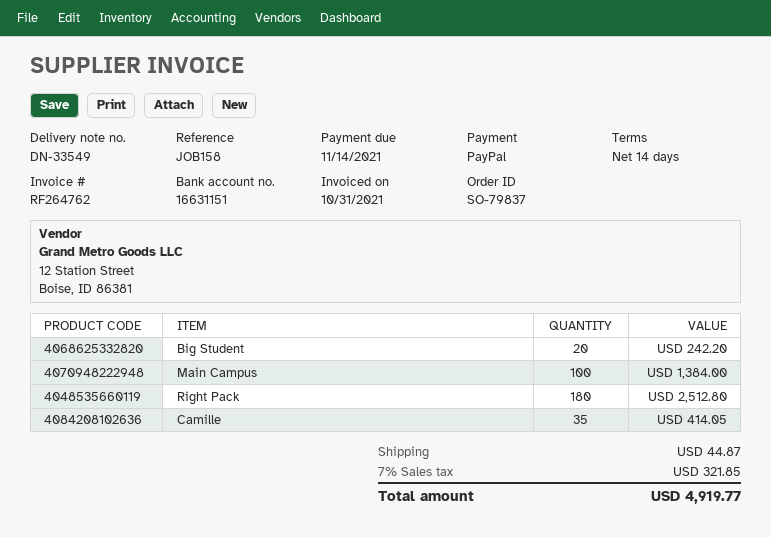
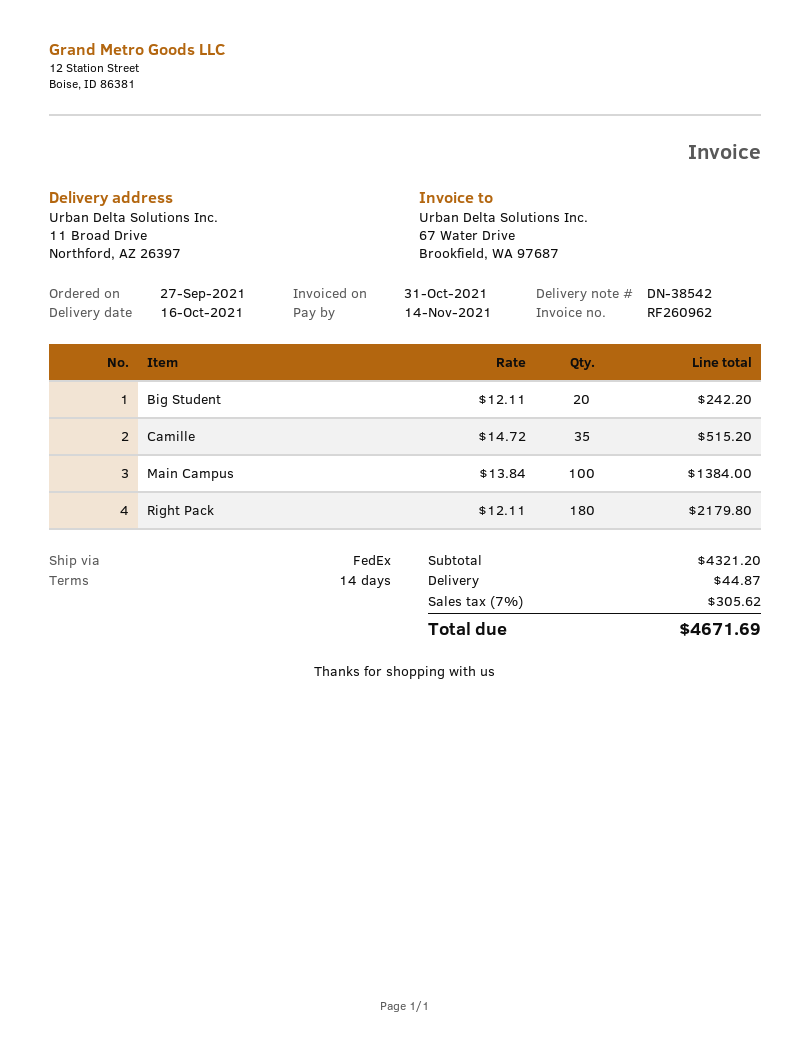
delivery note number: DN-33549 -> DN-38542
invoice number: RF264762 -> RF260962
Right Pack: 180 for 2512.80 -> 180 for 2179.80
Camille: 35 for 414.05 -> 35 for 515.20
tax: 7% = 321.85 -> 7% = 305.62
total: 4919.77 -> 4671.69

